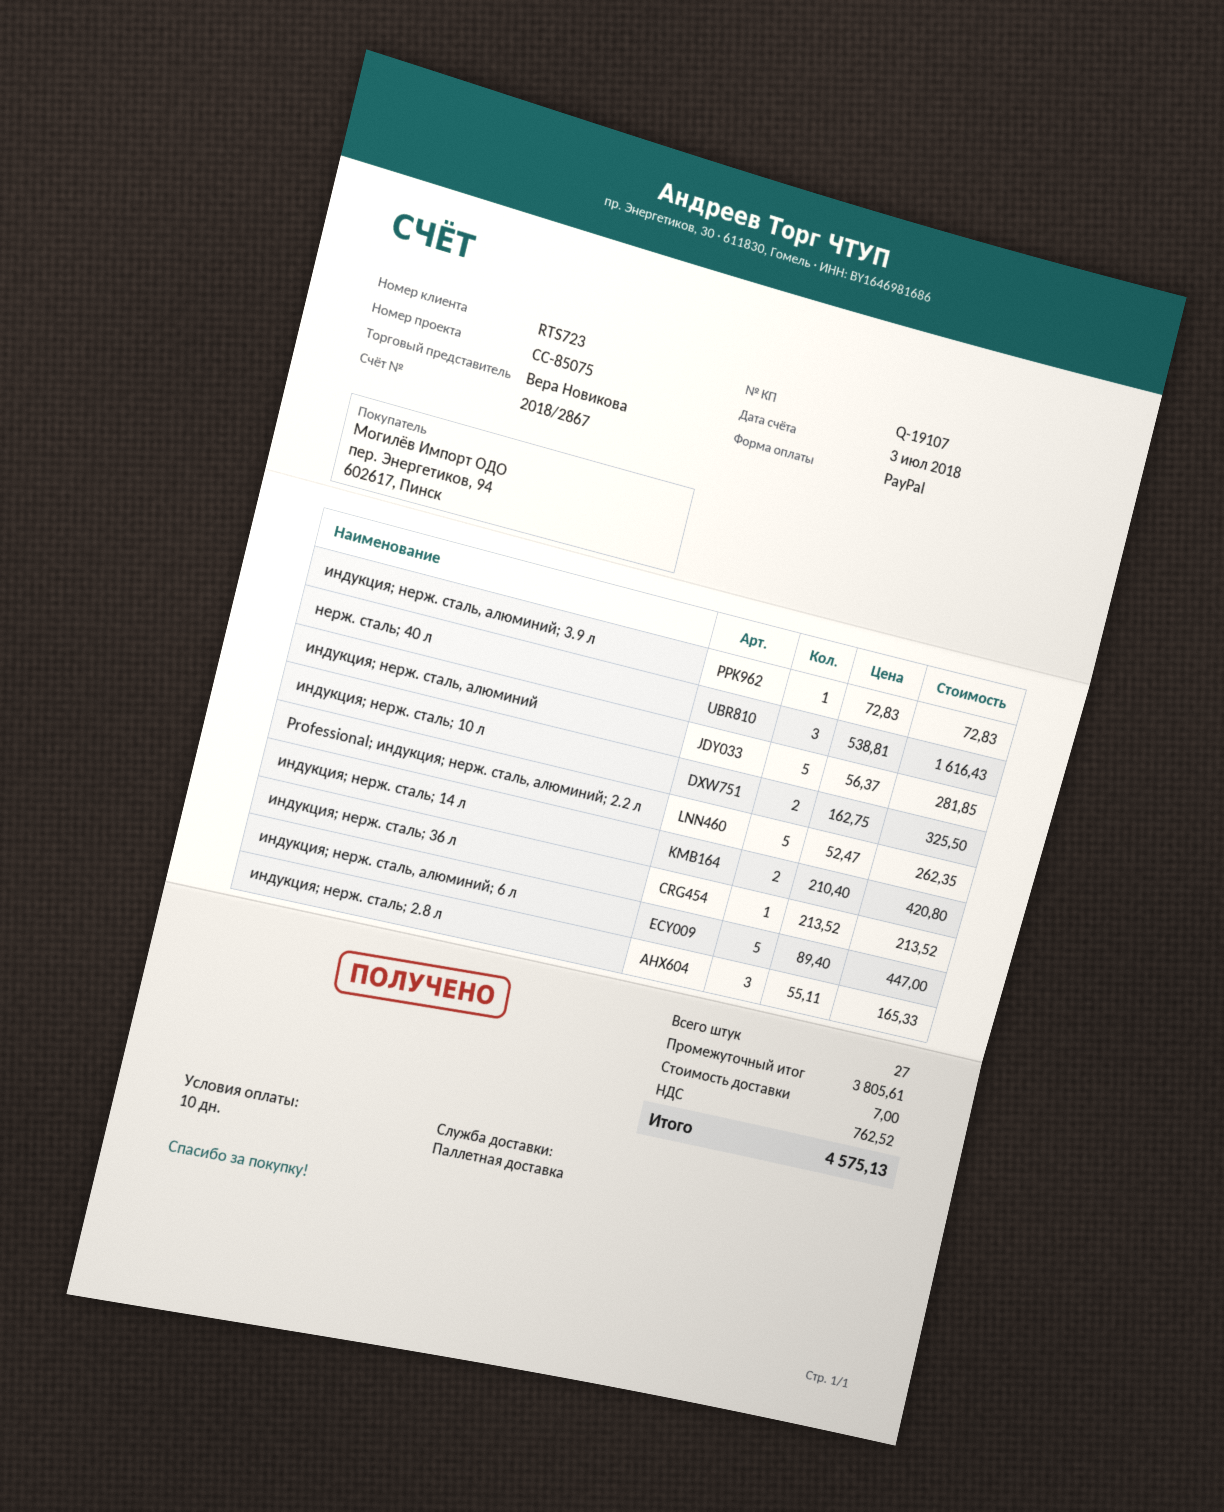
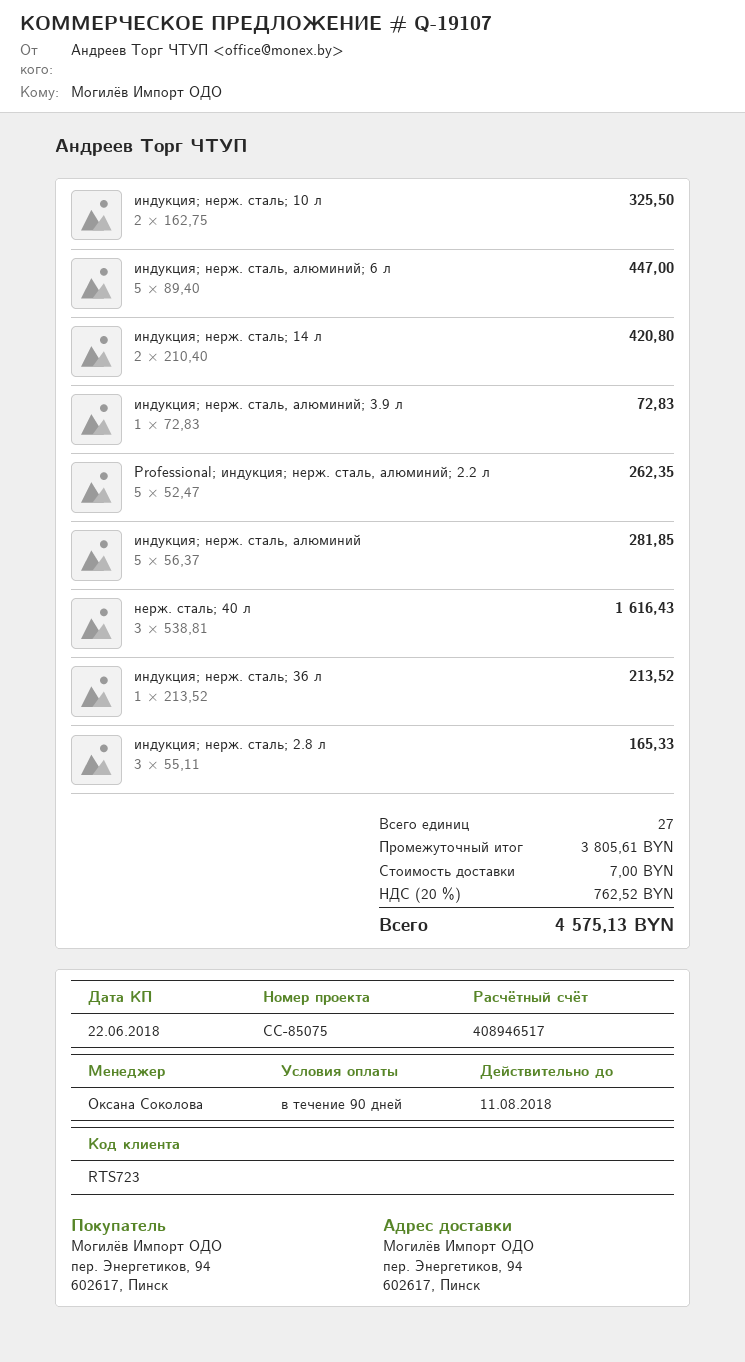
payment terms: 10 days -> 90 days
sales rep: Вера Новикова -> Оксана Соколова

